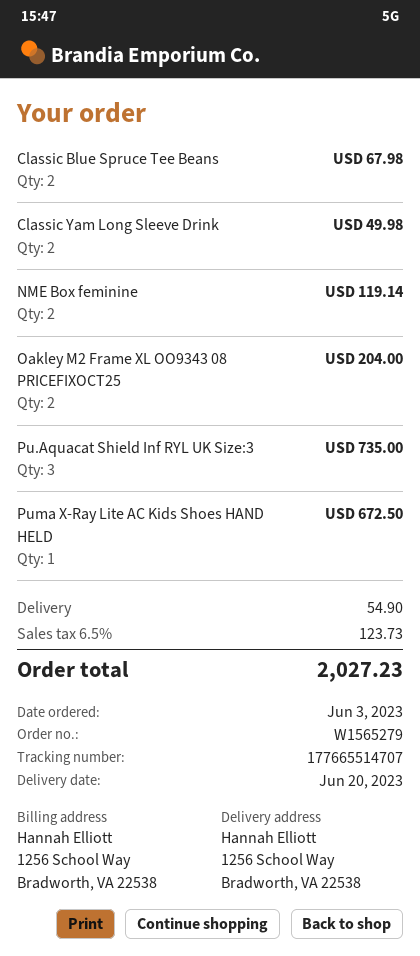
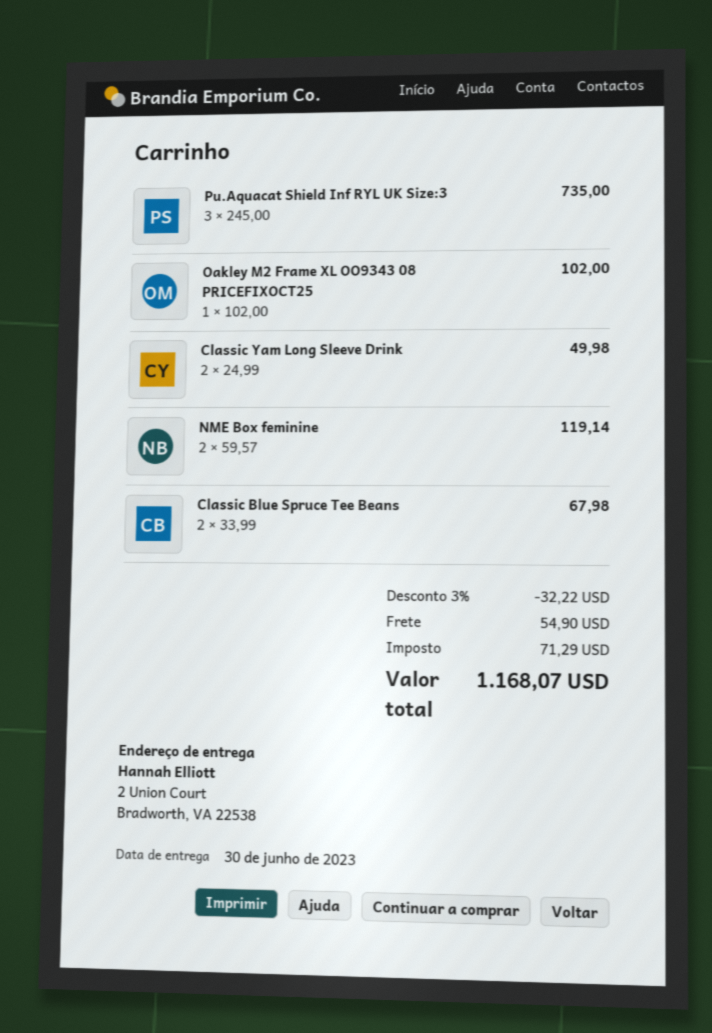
delivery date: 2023-06-20 -> 2023-06-30
ship to: 1256 School Way, Bradworth, VA 22538 -> 2 Union Court, Bradworth, VA 22538
Oakley M2 Frame XL OO9343 08 PRICEFIXOCT25: 2 for 204.00 -> 1 for 102.00
Puma X-Ray Lite AC Kids Shoes HAND HELD: 1 for 672.50 -> none
discount: none -> 3% = 32.22
tax: 123.73 -> 71.29
total: 2027.23 -> 1168.07

